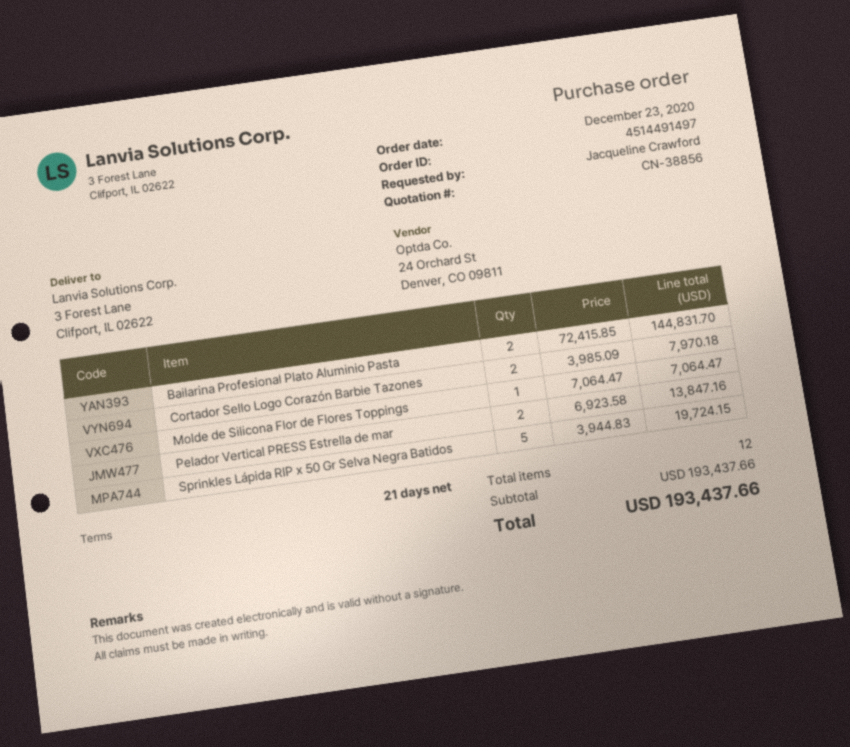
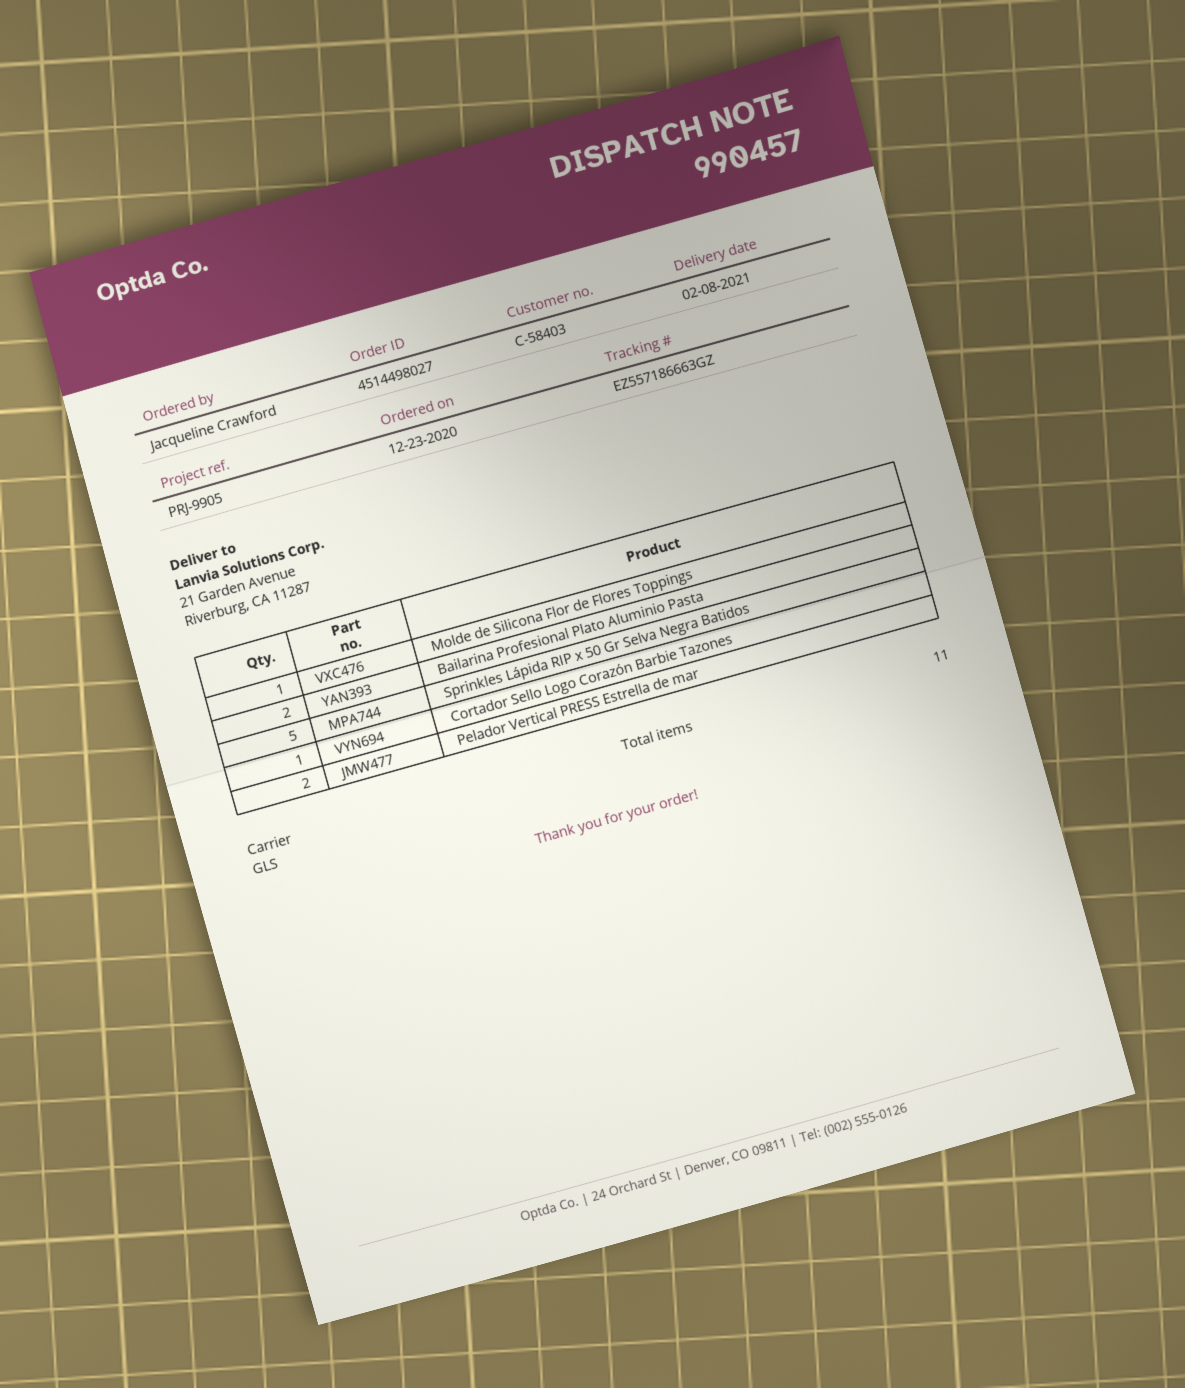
order number: 4514491497 -> 4514498027
ship to: 3 Forest Lane, Clifport, IL 02622 -> 21 Garden Avenue, Riverburg, CA 11287
Cortador Sello Logo Corazón Barbie Tazones: 2 -> 1
total quantity: 12 -> 11

